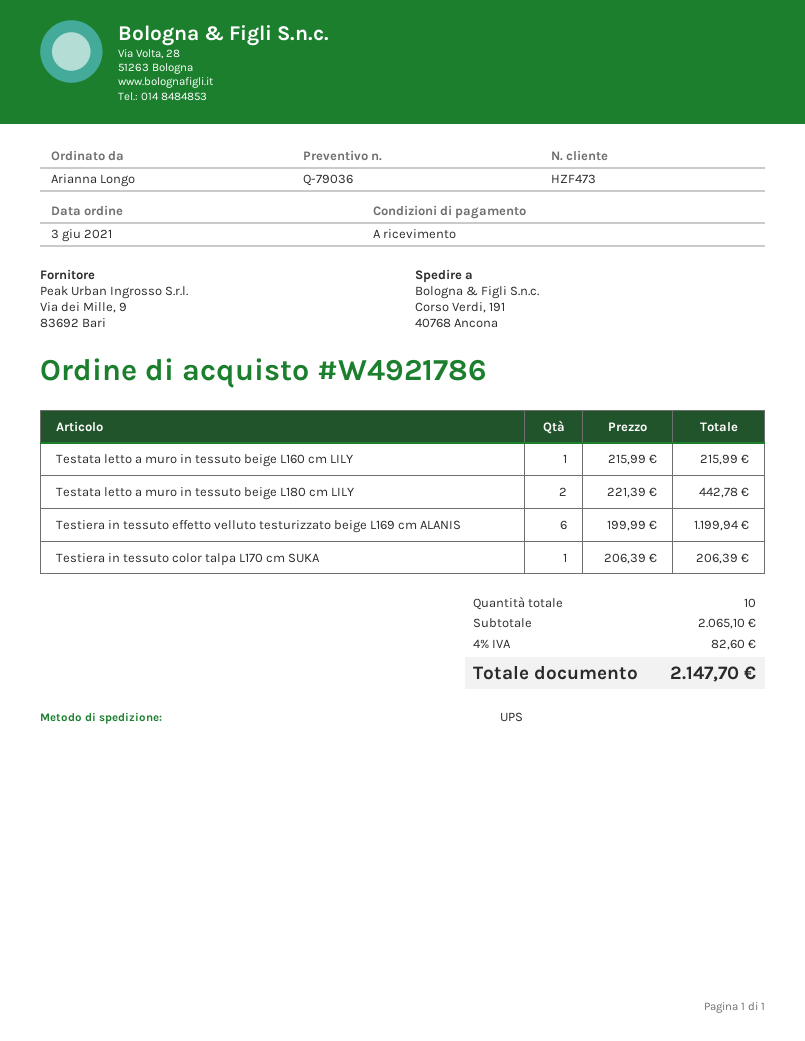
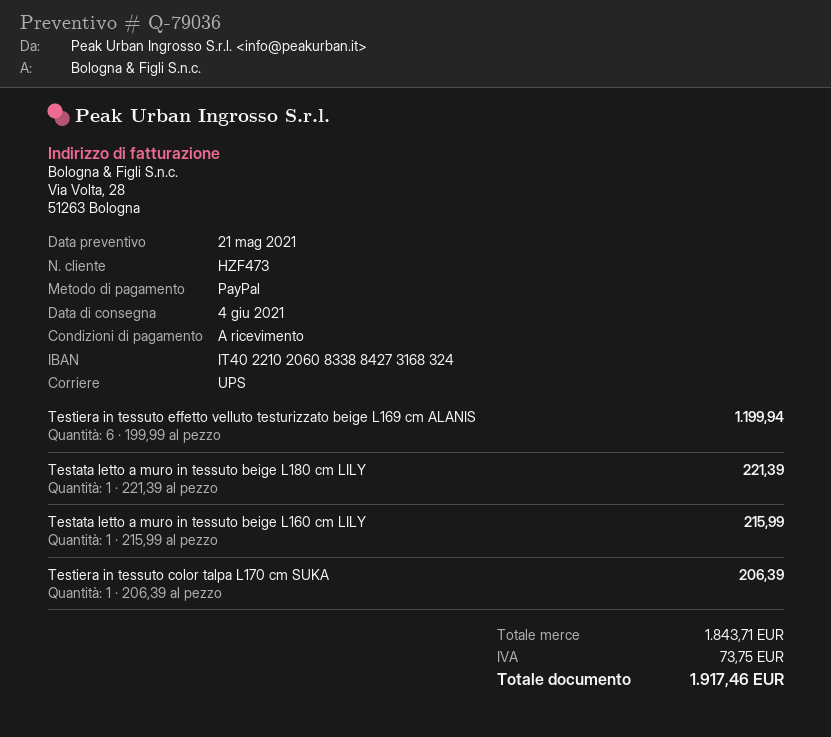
Testata letto a muro in tessuto beige L180 cm LILY: 2 x 221.39 = 442.78 -> 1 x 221.39 = 221.39
subtotal: 2065.10 -> 1843.71
tax: 82.60 -> 73.75
total: 2147.70 -> 1917.46

